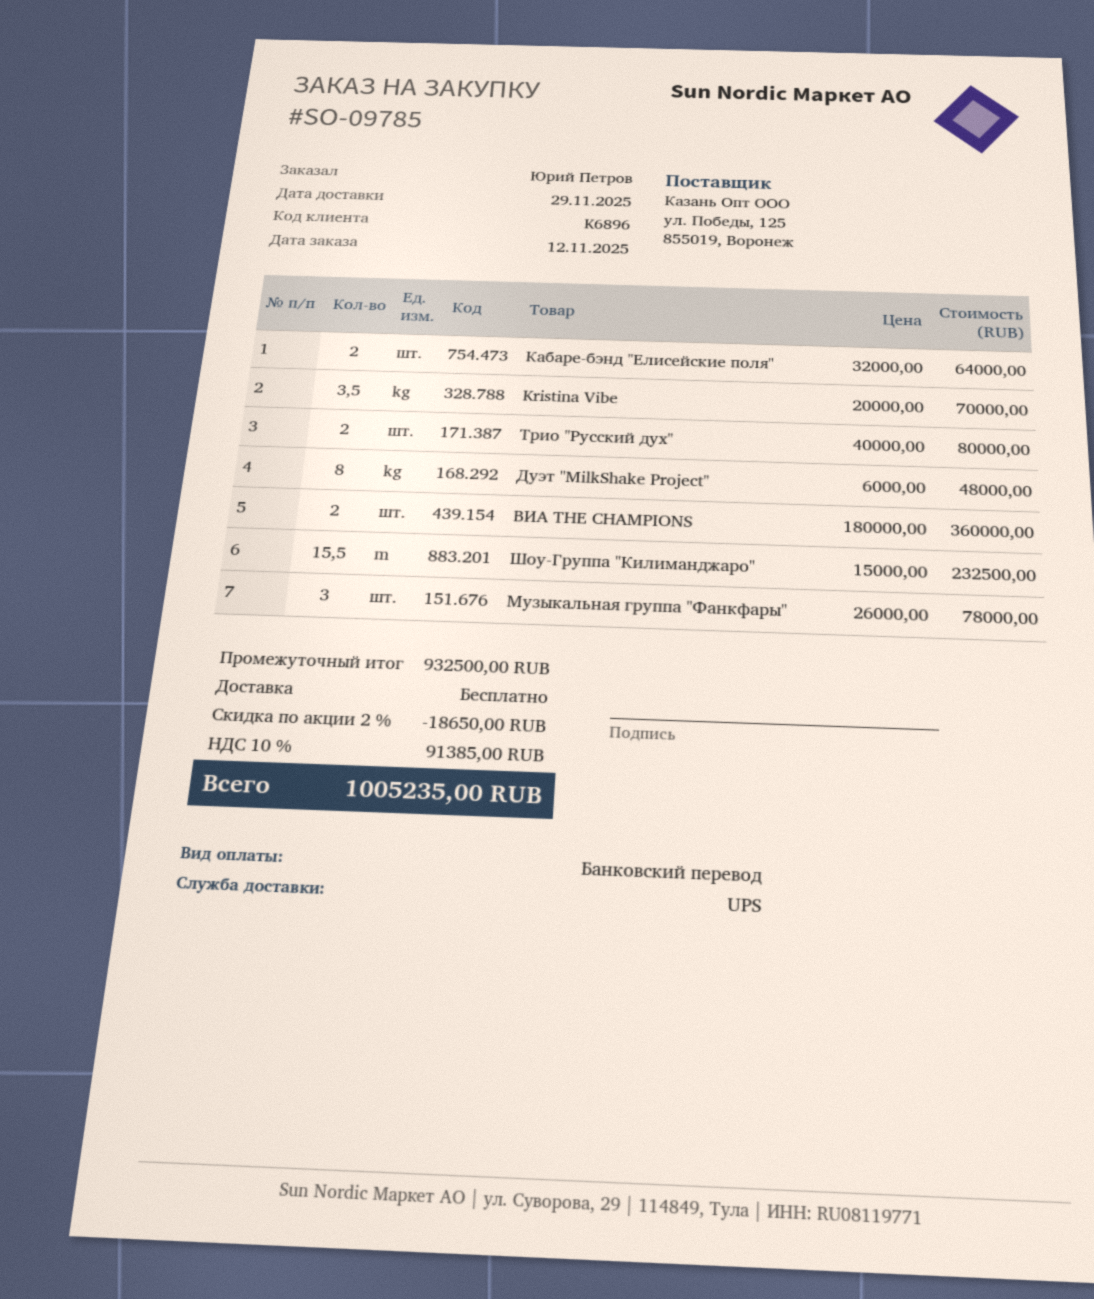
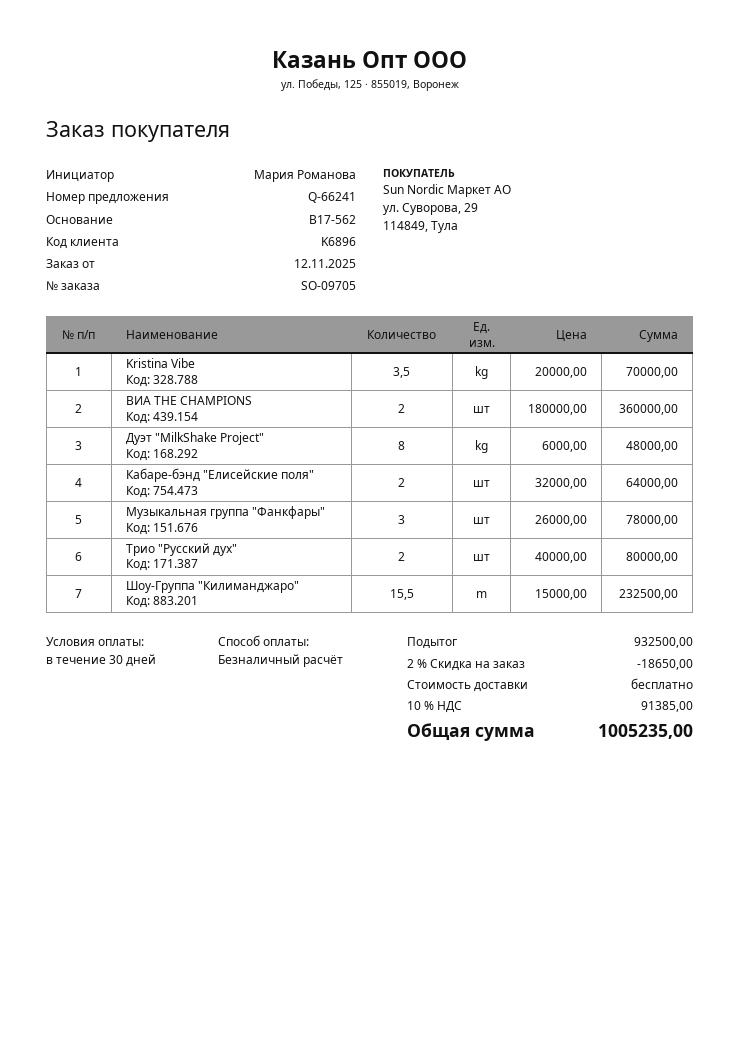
order number: SO-09785 -> SO-09705
ordered by: Юрий Петров -> Мария Романова

